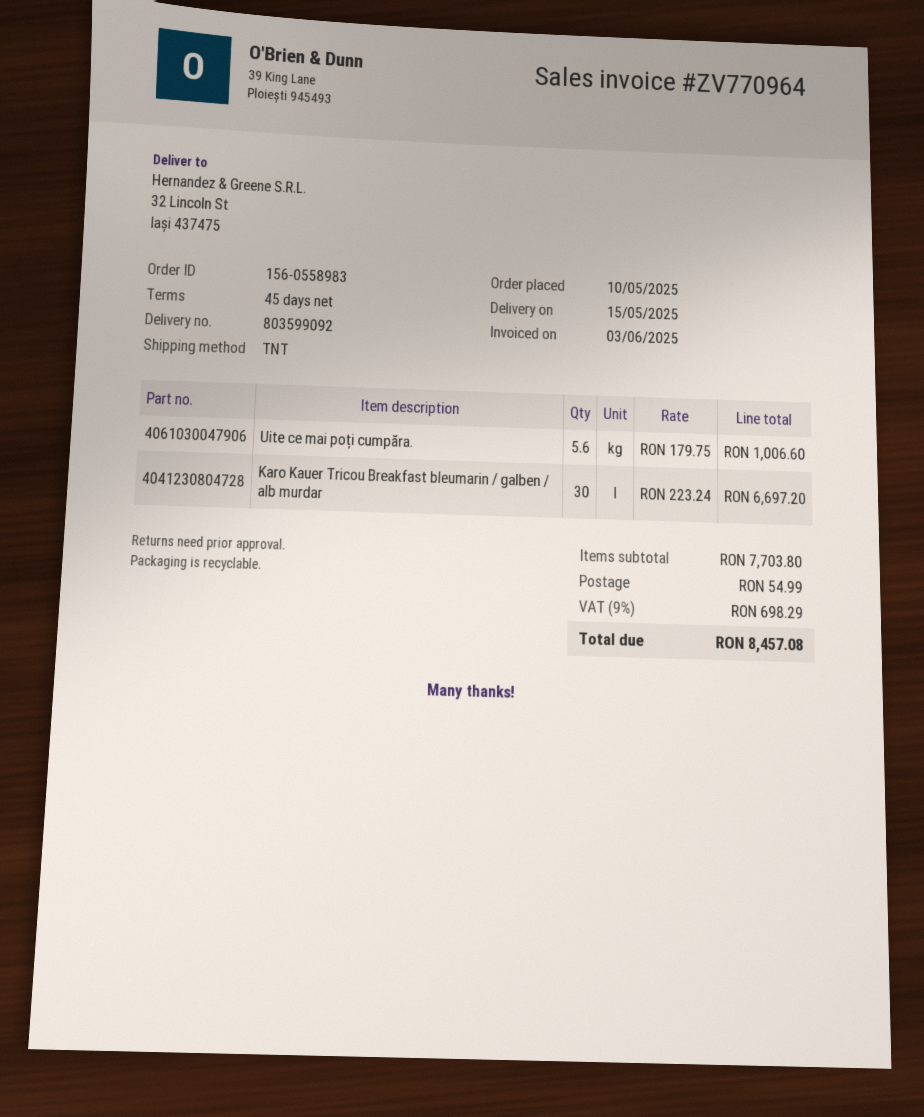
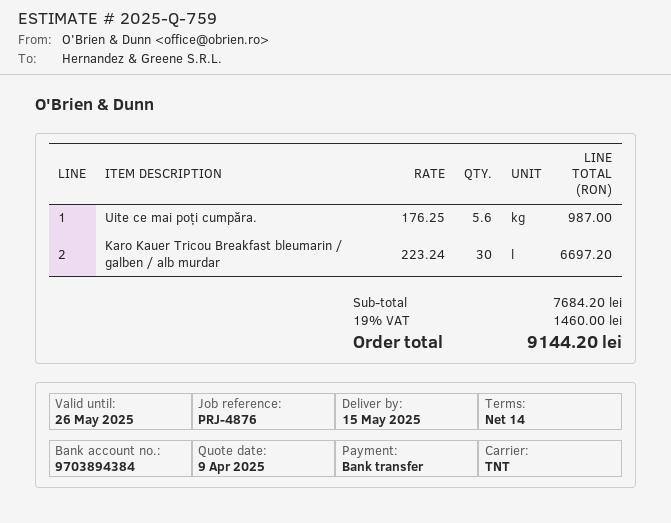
payment terms: 45 days -> 14 days
Uite ce mai poți cumpăra.: 5.6 x 179.75 = 1006.60 -> 5.6 x 176.25 = 987.00
subtotal: 7703.80 -> 7684.20
shipping: 54.99 -> none
tax: 9% = 698.29 -> 19% = 1460.00
total: 8457.08 -> 9144.20

